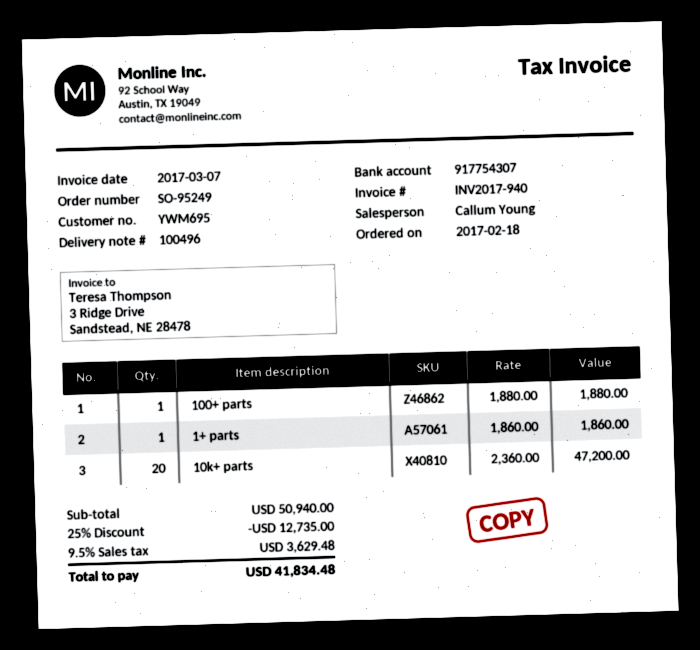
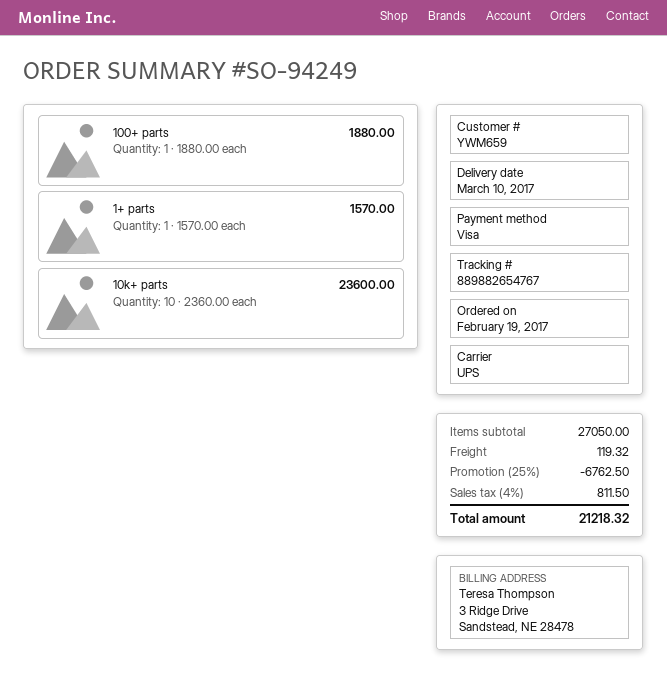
order number: SO-95249 -> SO-94249
order date: 2017-02-18 -> 2017-02-19
customer number: YWM695 -> YWM659
1+ parts: 1 x 1860.00 = 1860.00 -> 1 x 1570.00 = 1570.00
10k+ parts: 20 x 2360.00 = 47200.00 -> 10 x 2360.00 = 23600.00
subtotal: 50940.00 -> 27050.00
discount: 25% = 12735.00 -> 25% = 6762.50
shipping: none -> 119.32
tax: 9.5% = 3629.48 -> 4% = 811.50
total: 41834.48 -> 21218.32

